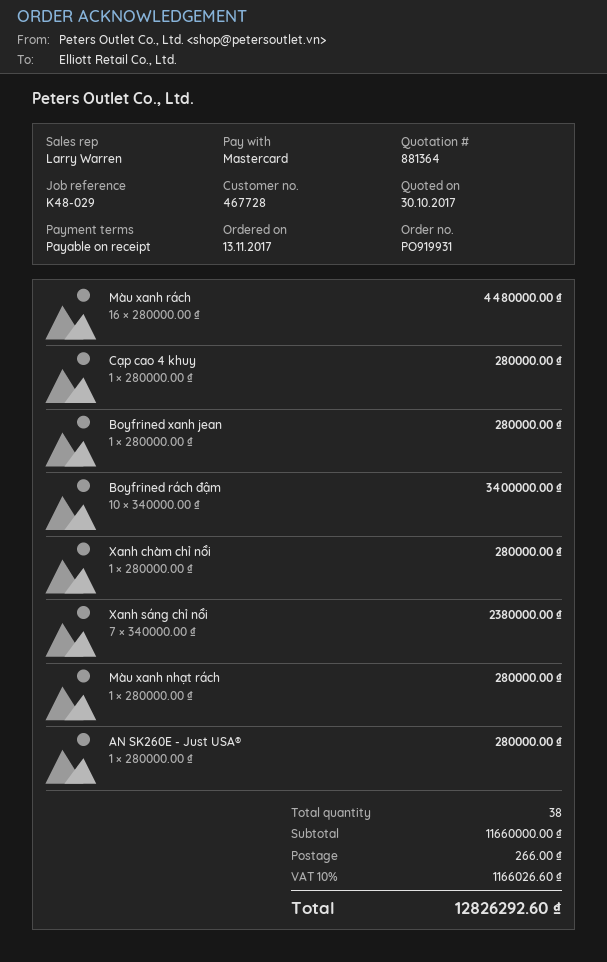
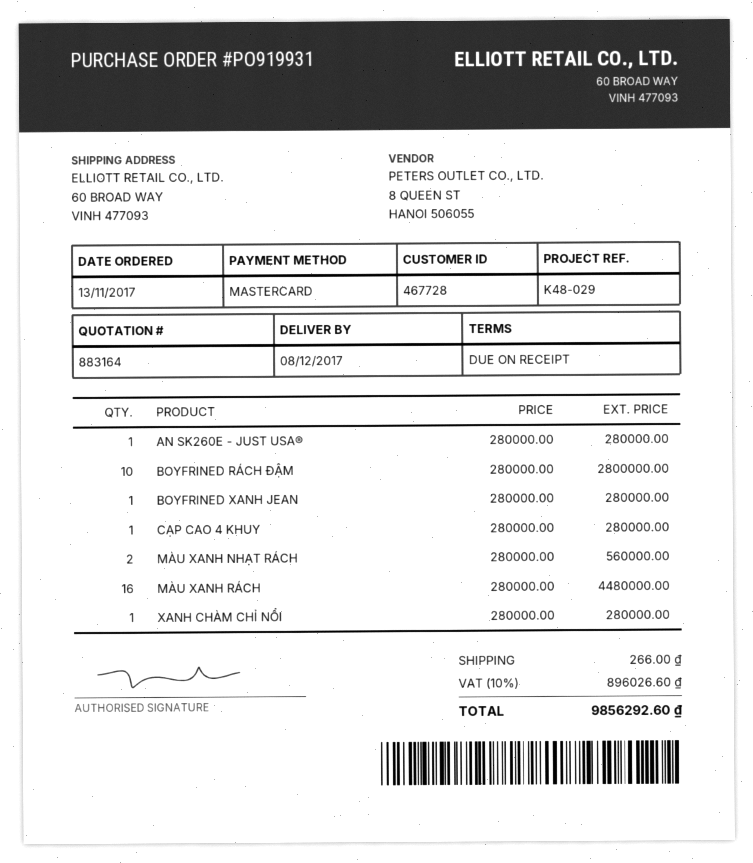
quote number: 881364 -> 883164
Boyfrined rách đậm: 10 x 340000.00 = 3400000.00 -> 10 x 280000.00 = 2800000.00
Xanh sáng chỉ nổi: 7 x 340000.00 = 2380000.00 -> none
Màu xanh nhạt rách: 1 x 280000.00 = 280000.00 -> 2 x 280000.00 = 560000.00
tax: 10% = 1166026.60 -> 10% = 896026.60
total: 12826292.60 -> 9856292.60

